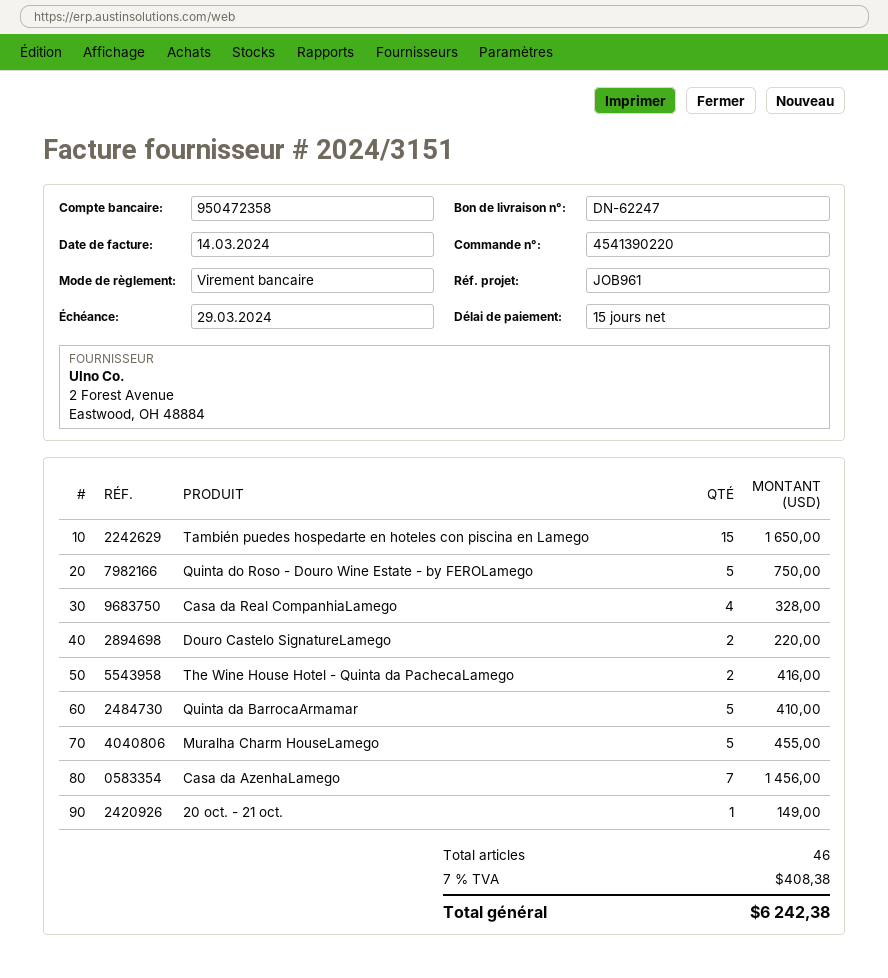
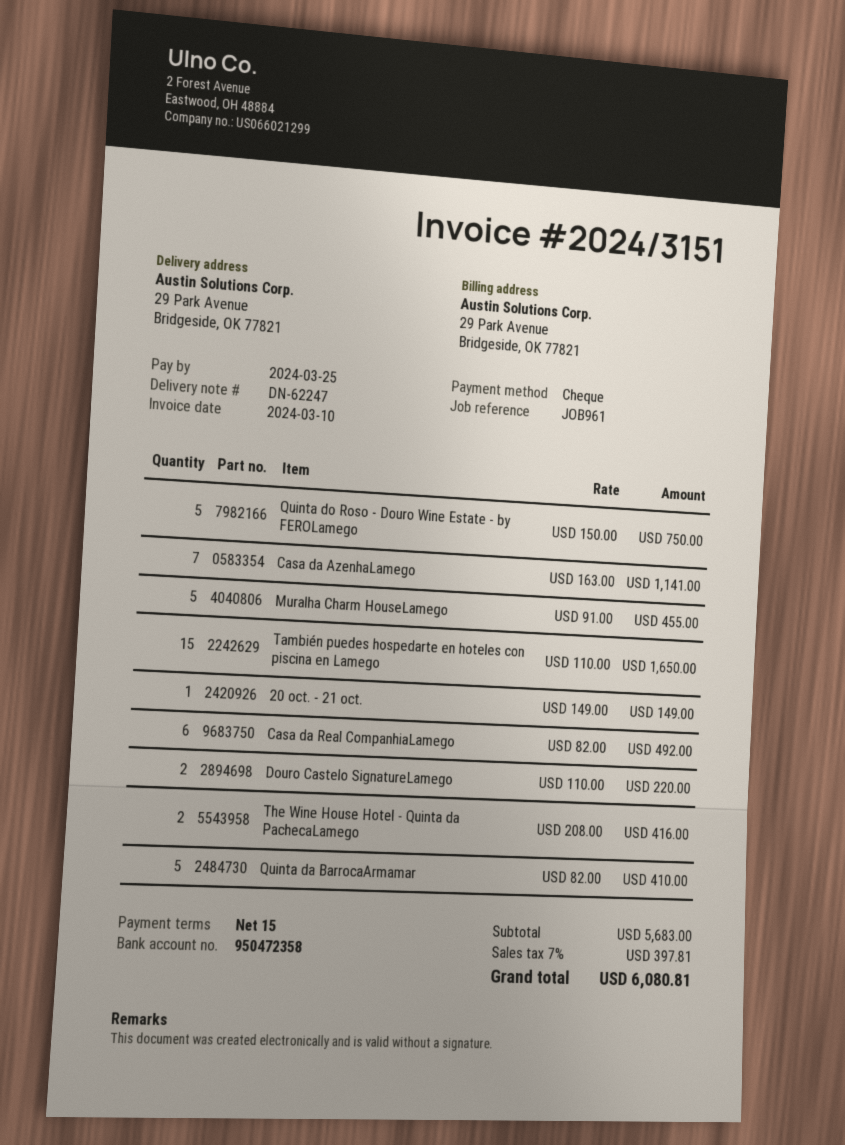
invoice date: 2024-03-14 -> 2024-03-10
due date: 2024-03-29 -> 2024-03-25
payment method: bank transfer -> cheque
Casa da Real CompanhiaLamego: 4 for 328.00 -> 6 for 492.00
Casa da AzenhaLamego: 7 for 1456.00 -> 7 for 1141.00
tax: 7% = 408.38 -> 7% = 397.81
total: 6242.38 -> 6080.81

